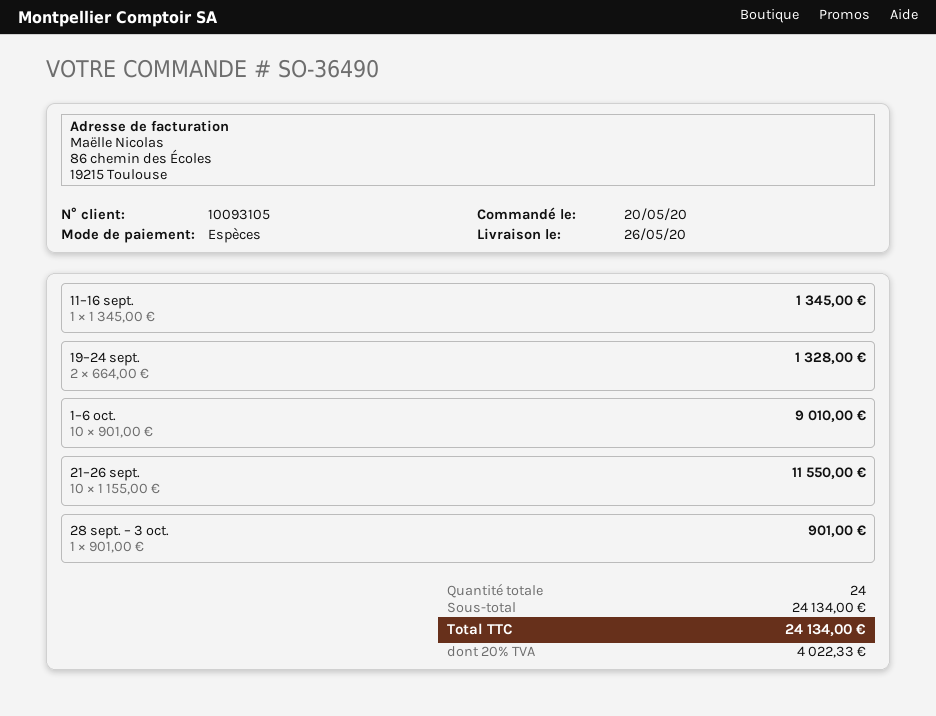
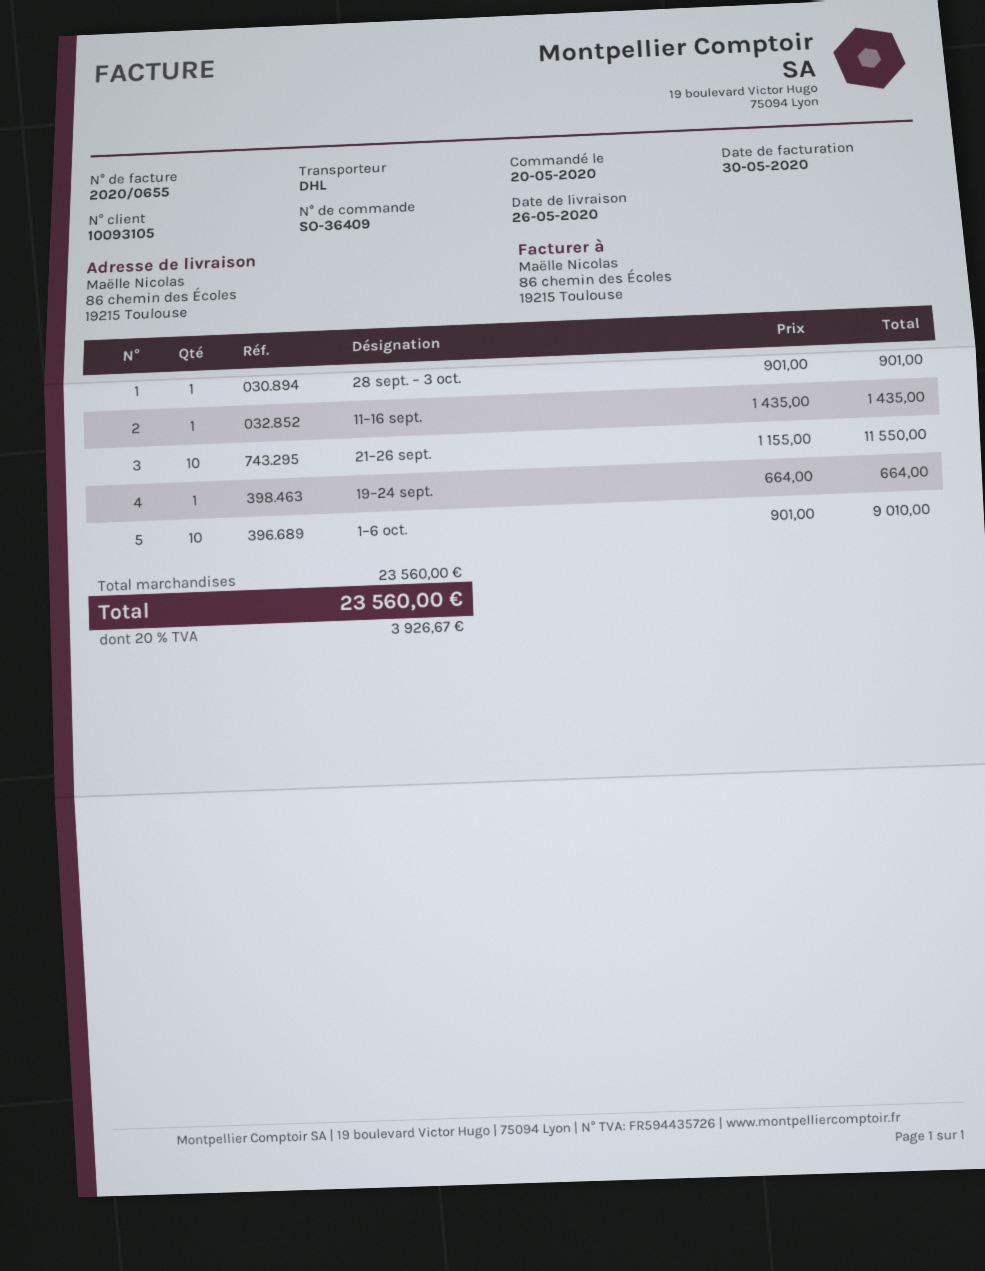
order number: SO-36490 -> SO-36409
11–16 sept.: 1 x 1345.00 = 1345.00 -> 1 x 1435.00 = 1435.00
19–24 sept.: 2 x 664.00 = 1328.00 -> 1 x 664.00 = 664.00
subtotal: 24134.00 -> 23560.00
tax: 20% = 4022.33 -> 20% = 3926.67
total: 24134.00 -> 23560.00

